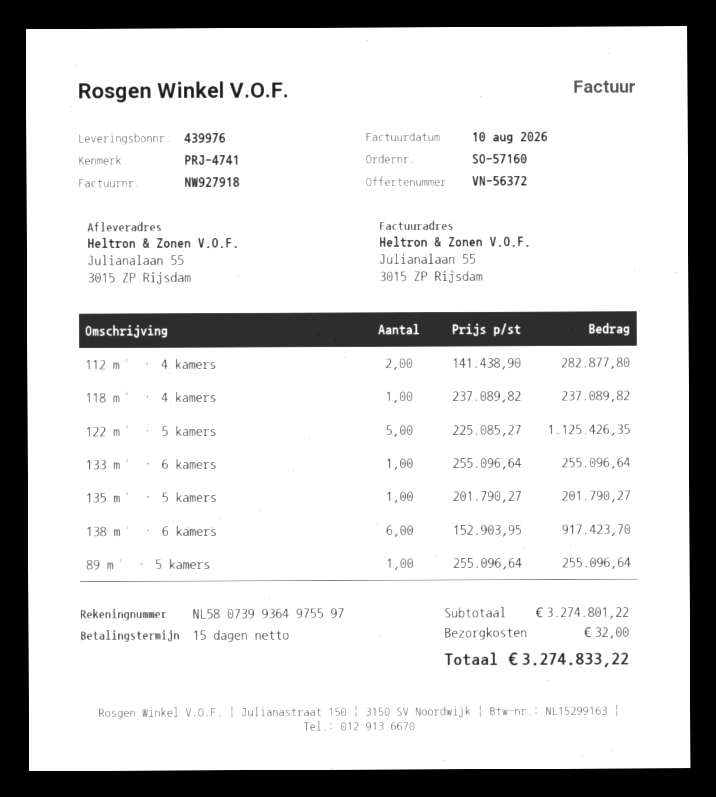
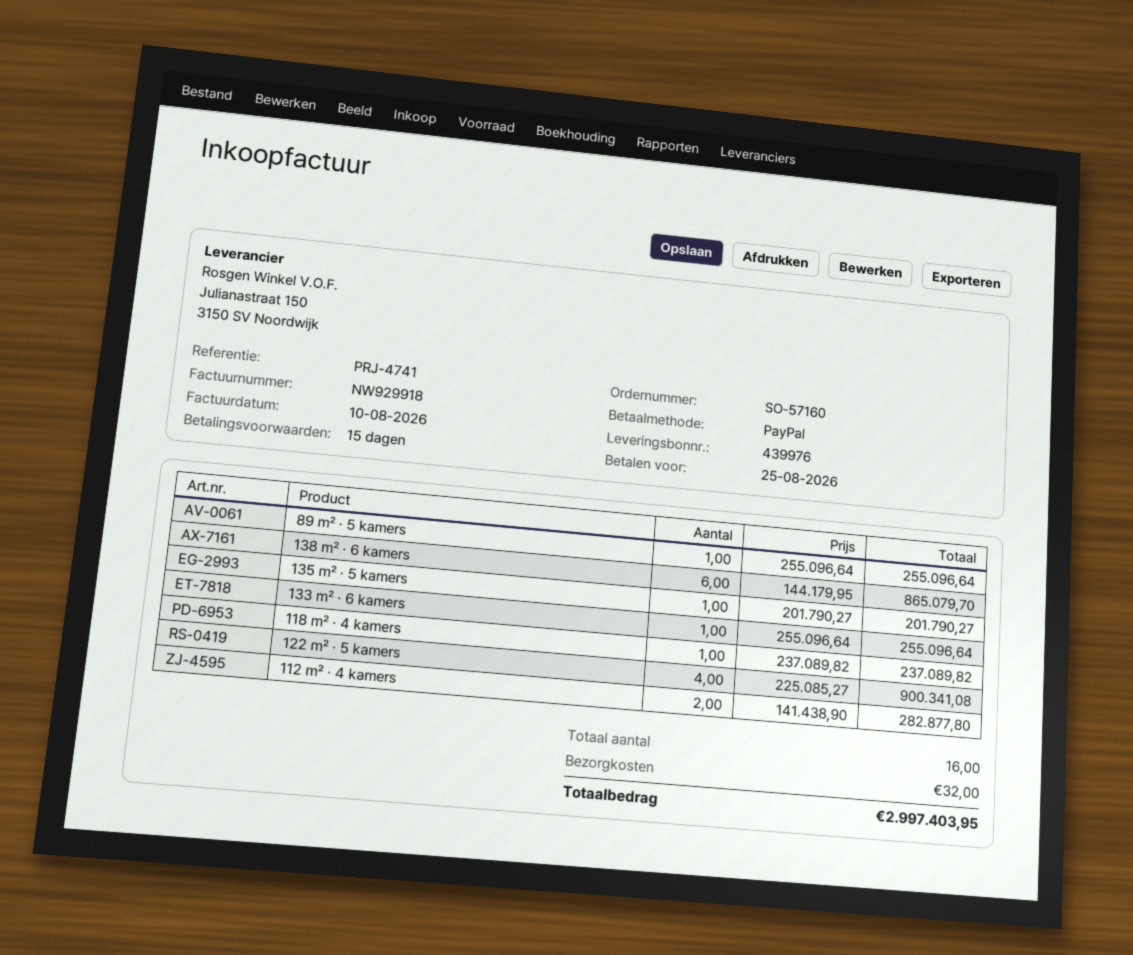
invoice number: NW927918 -> NW929918
122 m² · 5 kamers: 5 x 225085.27 = 1125426.35 -> 4 x 225085.27 = 900341.08
138 m² · 6 kamers: 6 x 152903.95 = 917423.70 -> 6 x 144179.95 = 865079.70
total: 3274833.22 -> 2997403.95

